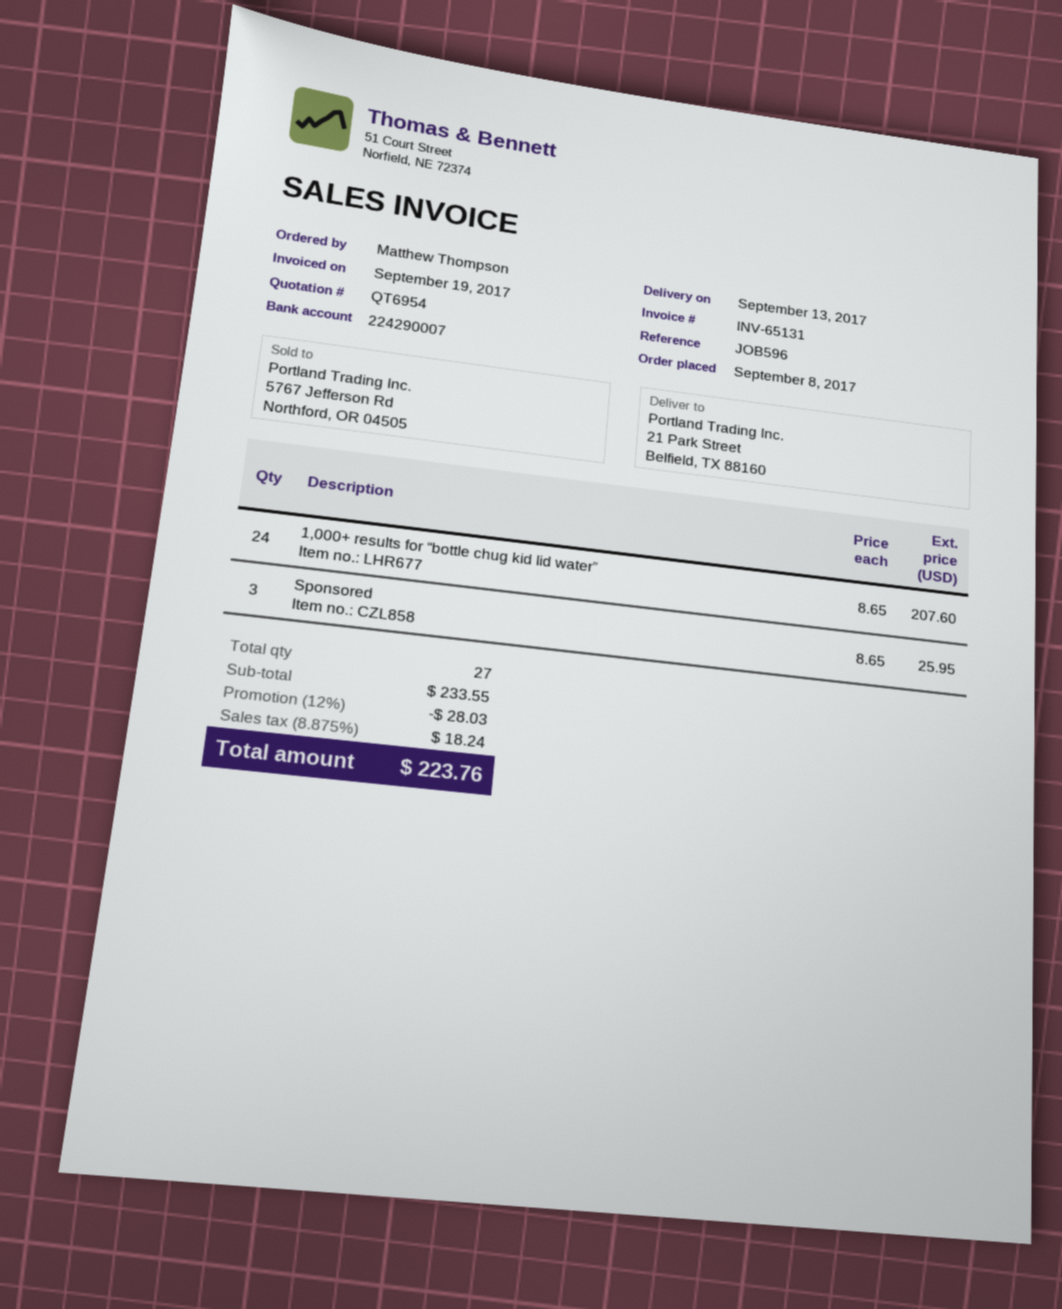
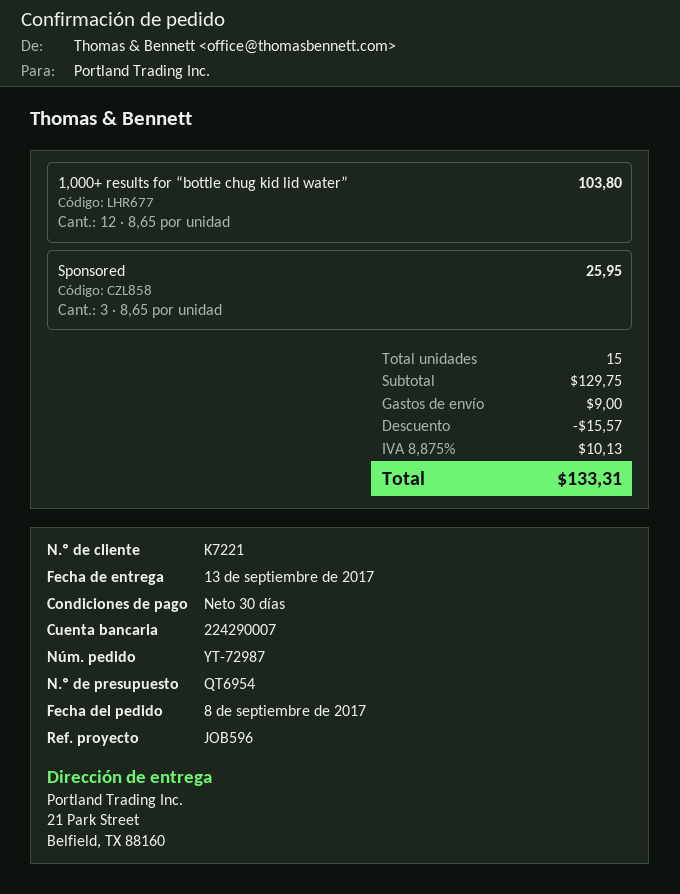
1,000+ results for “bottle chug kid lid water”: 24 x 8.65 = 207.60 -> 12 x 8.65 = 103.80
total quantity: 27 -> 15
subtotal: 233.55 -> 129.75
discount: 28.03 -> 15.57
shipping: none -> 9.00
tax: 8.875% = 18.24 -> 8.875% = 10.13
total: 223.76 -> 133.31

